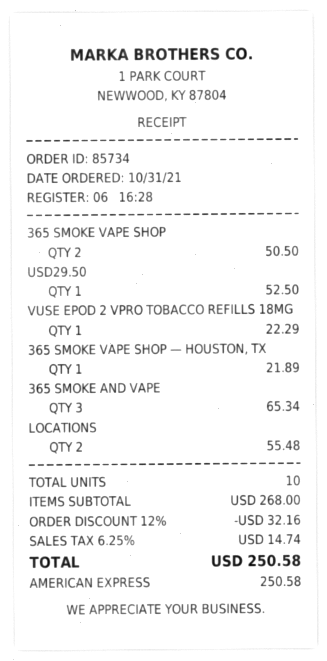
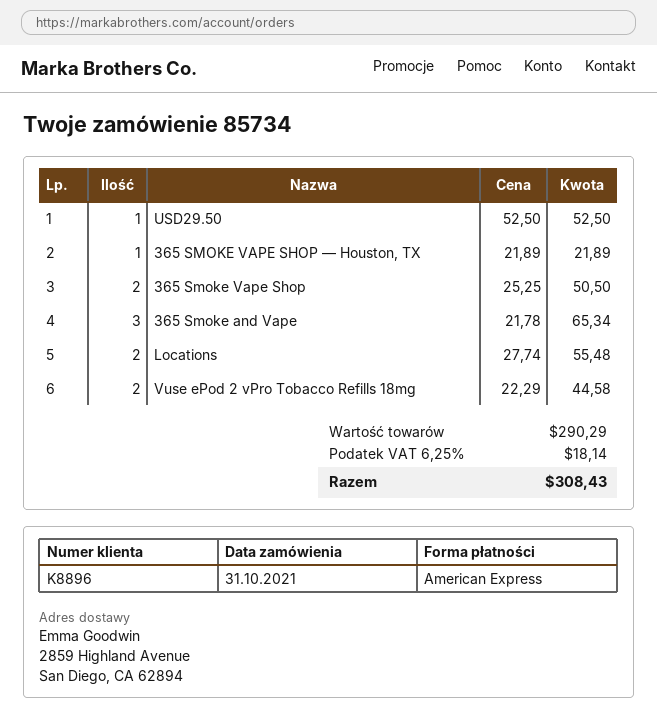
VUSE EPOD 2 VPRO TOBACCO REFILLS 18MG: 1 for 22.29 -> 2 for 44.58
subtotal: 268.00 -> 290.29
discount: 12% = 32.16 -> none
tax: 6.25% = 14.74 -> 6.25% = 18.14
total: 250.58 -> 308.43

